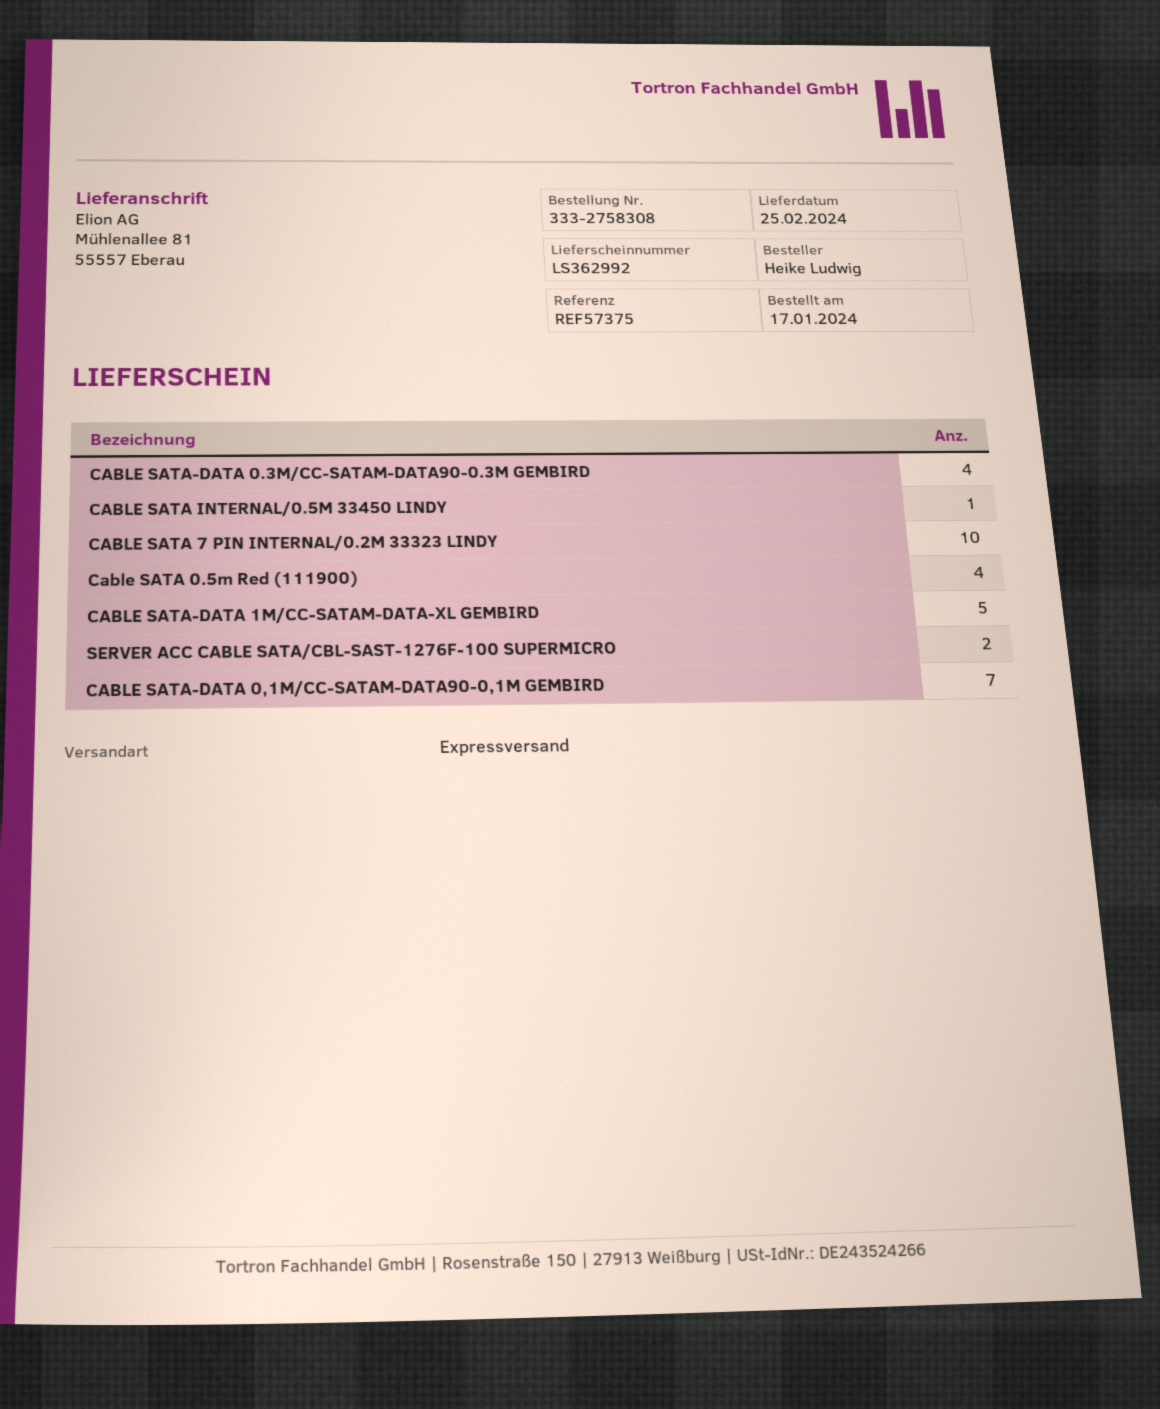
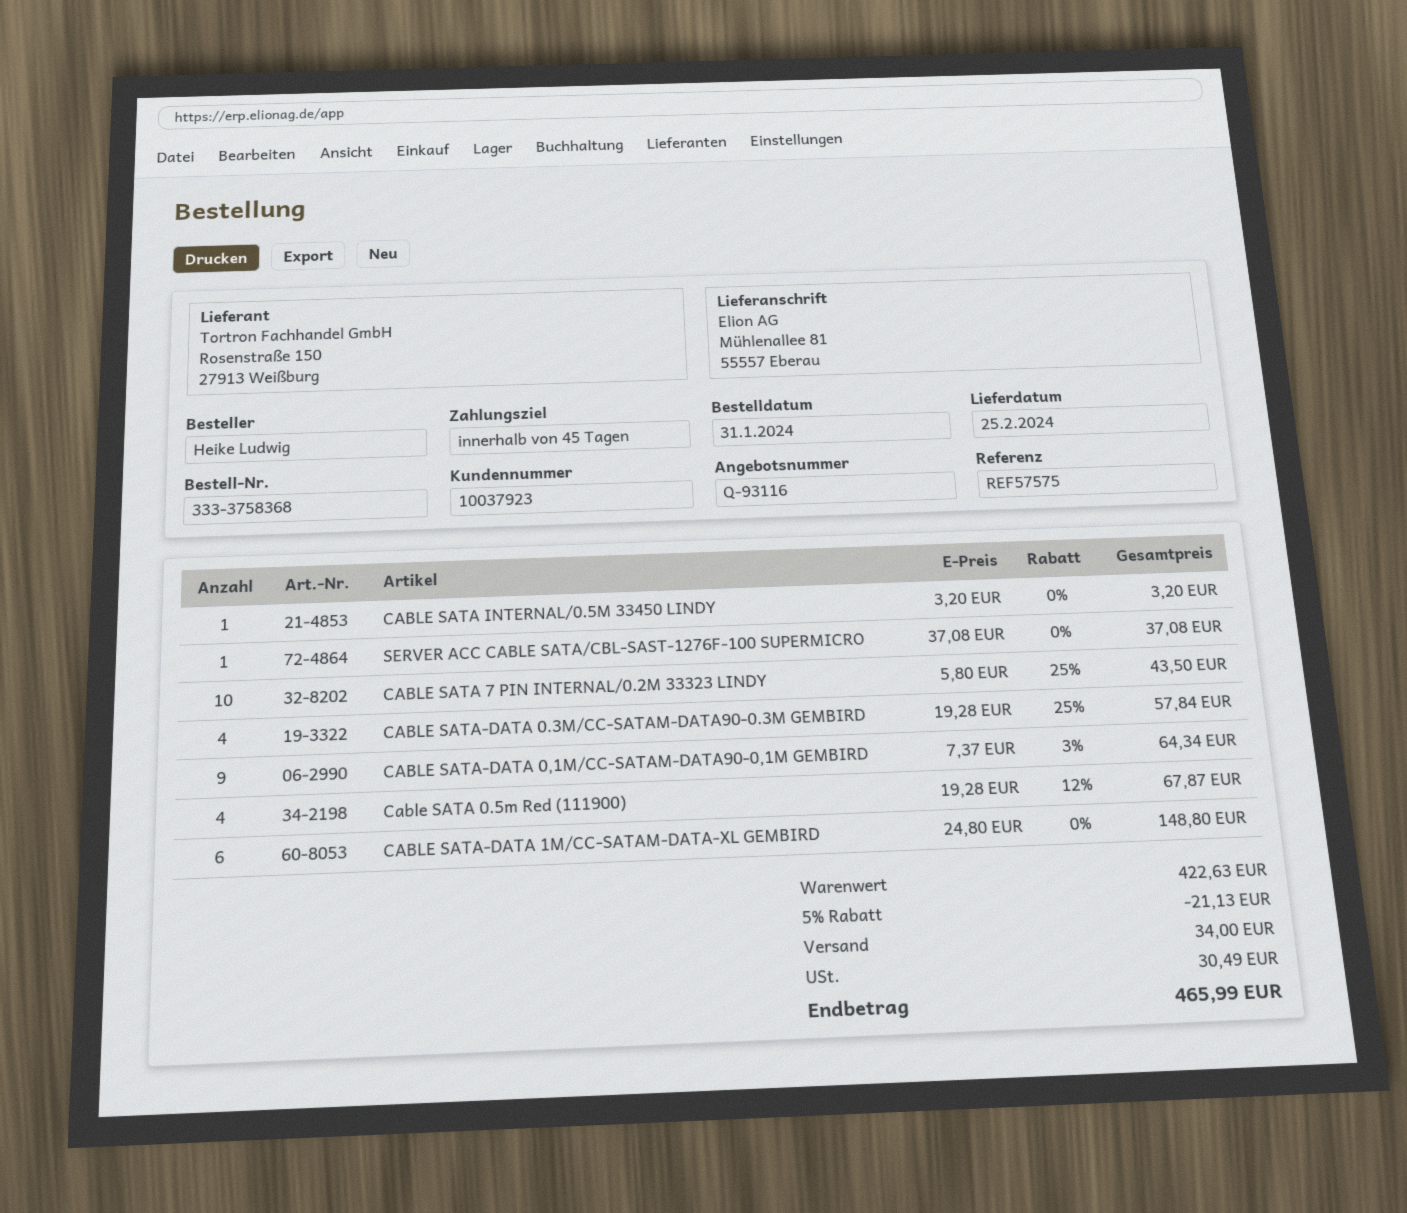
order number: 333-2758308 -> 333-3758368
order date: 2024-01-17 -> 2024-01-31
reference: REF57375 -> REF57575
CABLE SATA-DATA 1M/CC-SATAM-DATA-XL GEMBIRD: 5 -> 6
SERVER ACC CABLE SATA/CBL-SAST-1276F-100 SUPERMICRO: 2 -> 1
CABLE SATA-DATA 0,1M/CC-SATAM-DATA90-0,1M GEMBIRD: 7 -> 9

